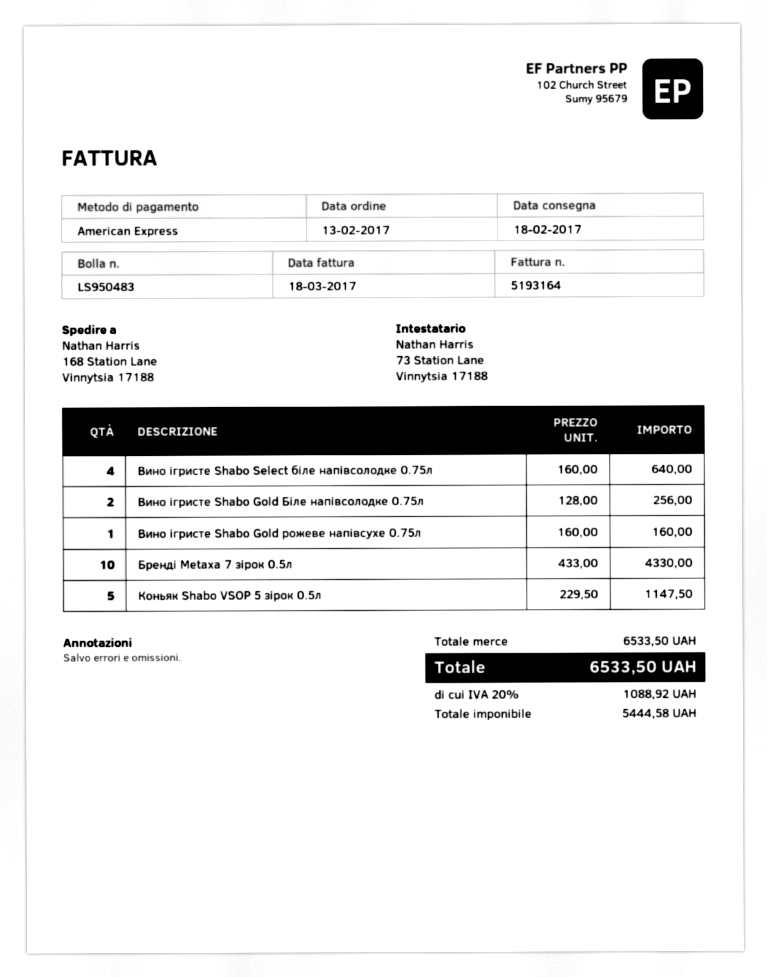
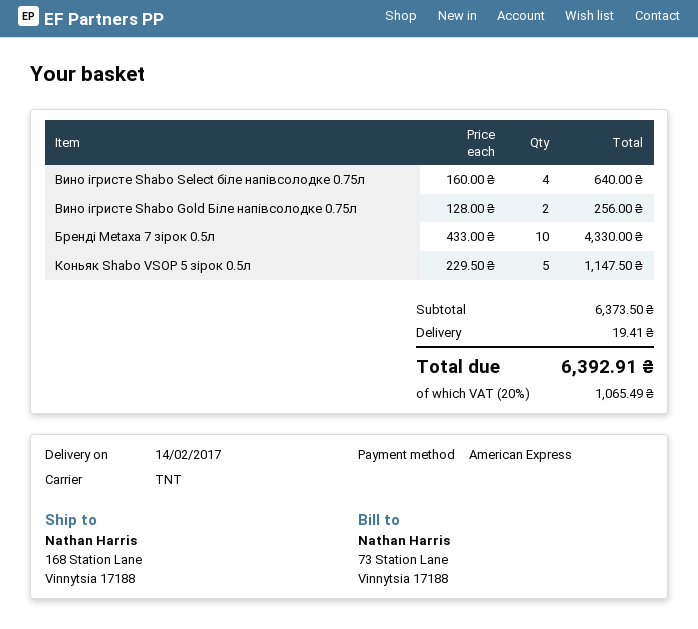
delivery date: 2017-02-18 -> 2017-02-14
Вино ігристе Shabo Gold рожеве напівсухе 0.75л: 1 x 160.00 = 160.00 -> none
subtotal: 6533.50 -> 6373.50
shipping: none -> 19.41
tax: 20% = 1088.92 -> 20% = 1065.49
total: 6533.50 -> 6392.91

